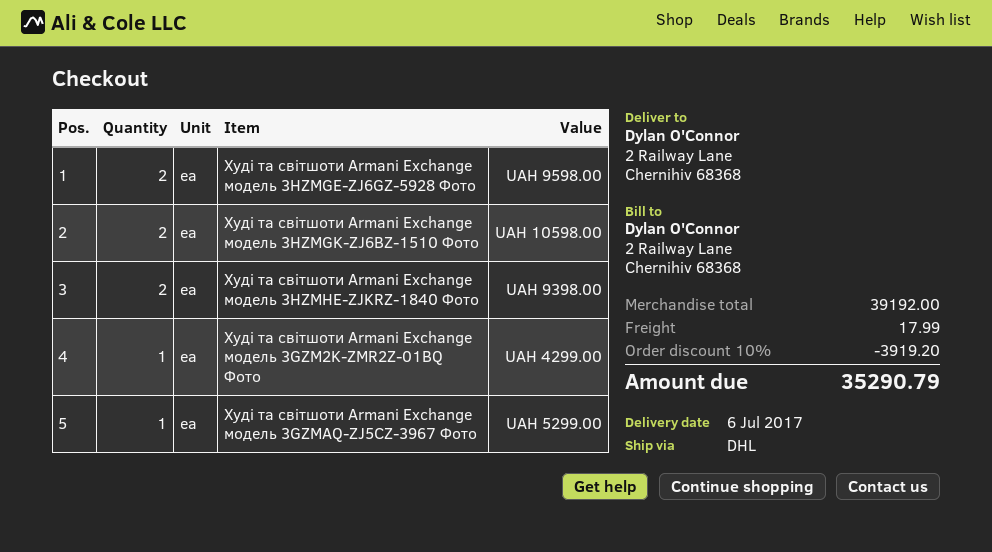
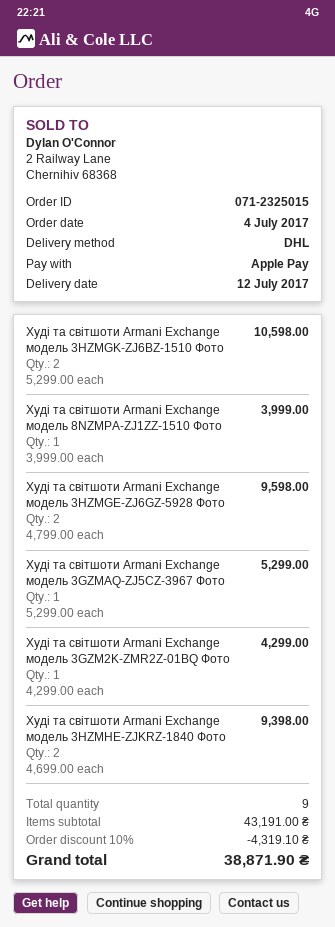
delivery date: 2017-07-06 -> 2017-07-12
Худі та світшоти Armani Exchange модель 8NZMPA-ZJ1ZZ-1510 Фото: none -> 1 for 3999.00
subtotal: 39192.00 -> 43191.00
discount: 10% = 3919.20 -> 10% = 4319.10
shipping: 17.99 -> none
total: 35290.79 -> 38871.90

